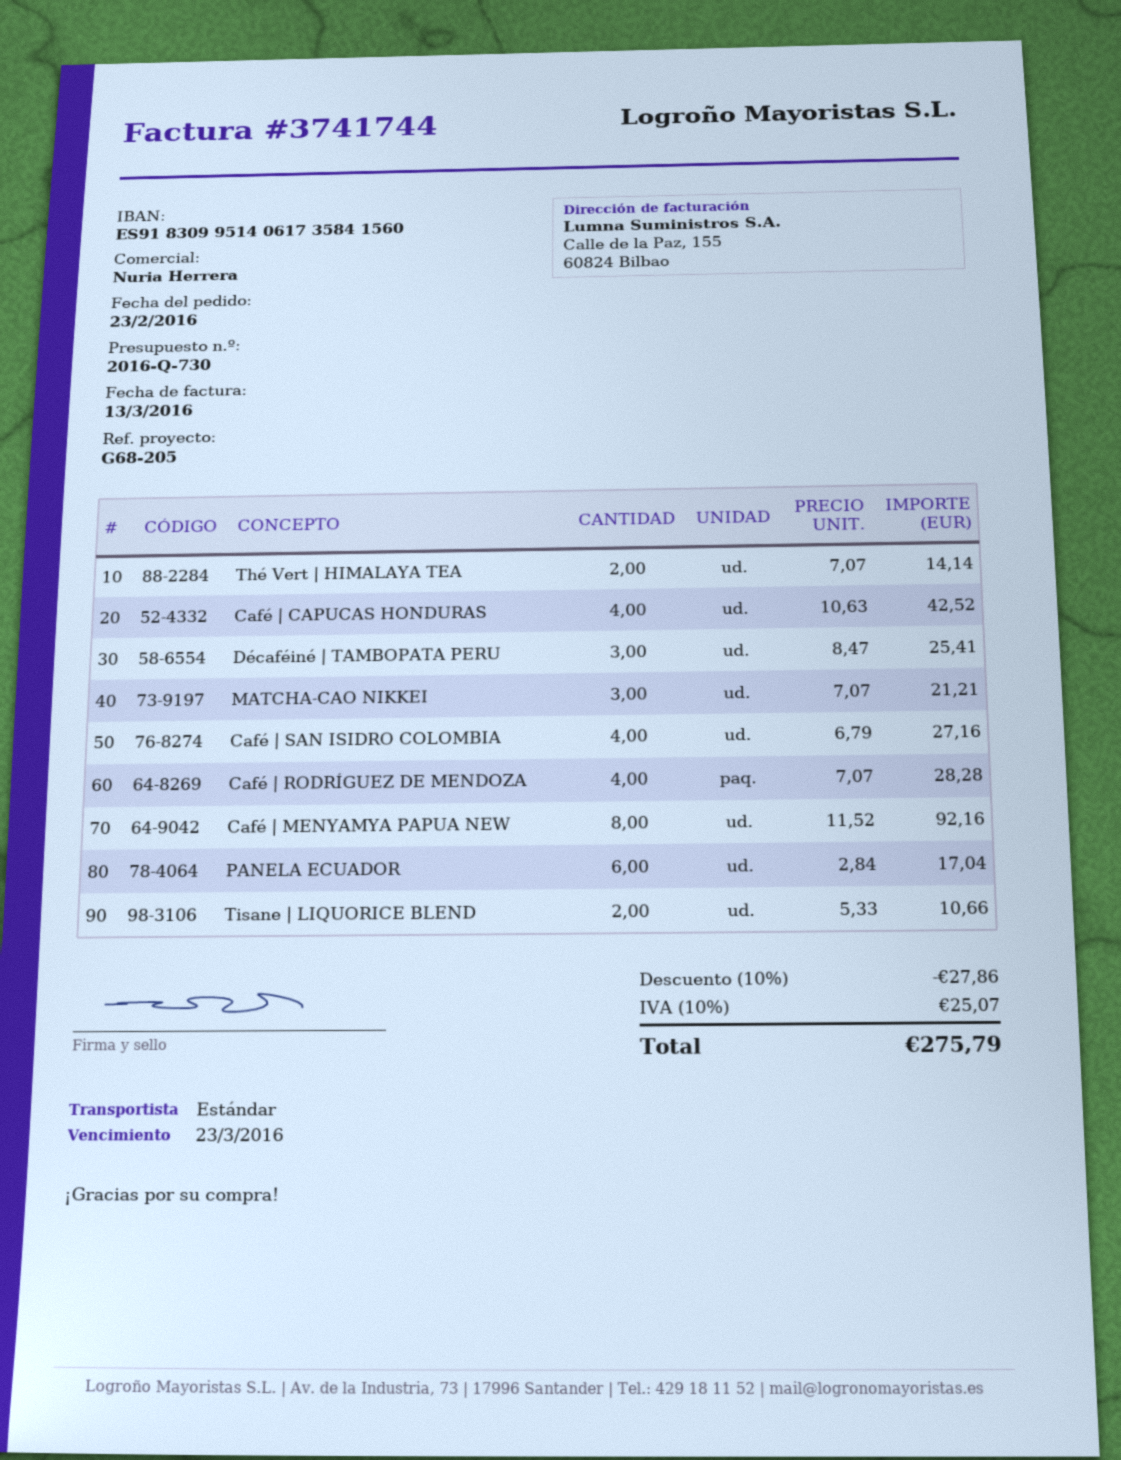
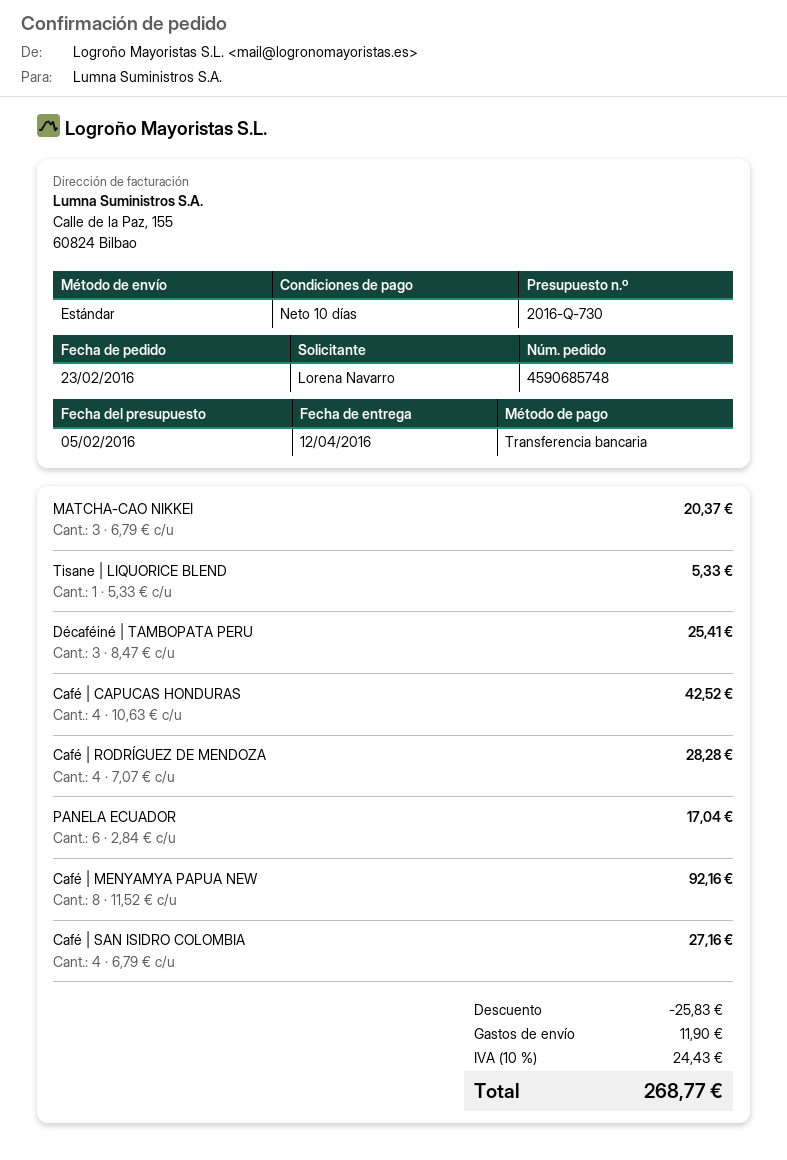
Thé Vert | HIMALAYA TEA: 2 x 7.07 = 14.14 -> none
MATCHA-CAO NIKKEI: 3 x 7.07 = 21.21 -> 3 x 6.79 = 20.37
Tisane | LIQUORICE BLEND: 2 x 5.33 = 10.66 -> 1 x 5.33 = 5.33
discount: 27.86 -> 25.83
shipping: none -> 11.90
tax: 10% = 25.07 -> 10% = 24.43
total: 275.79 -> 268.77

